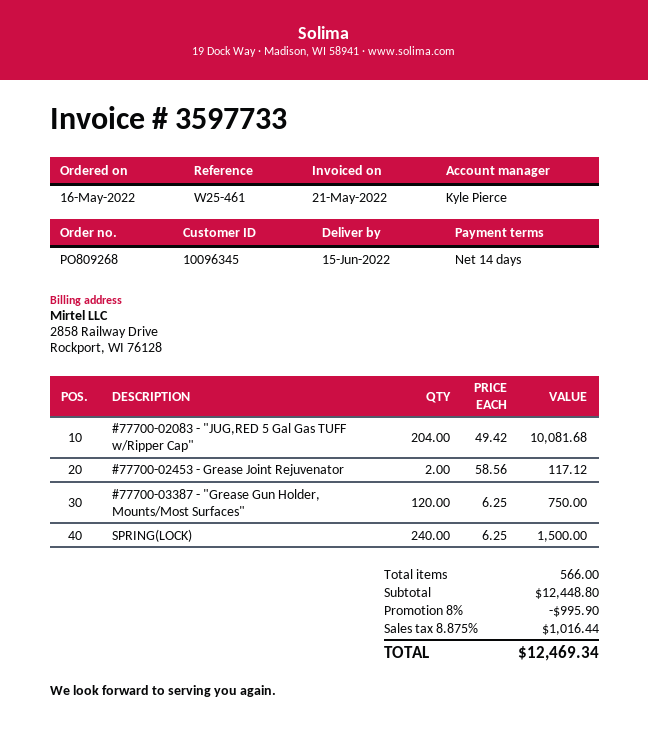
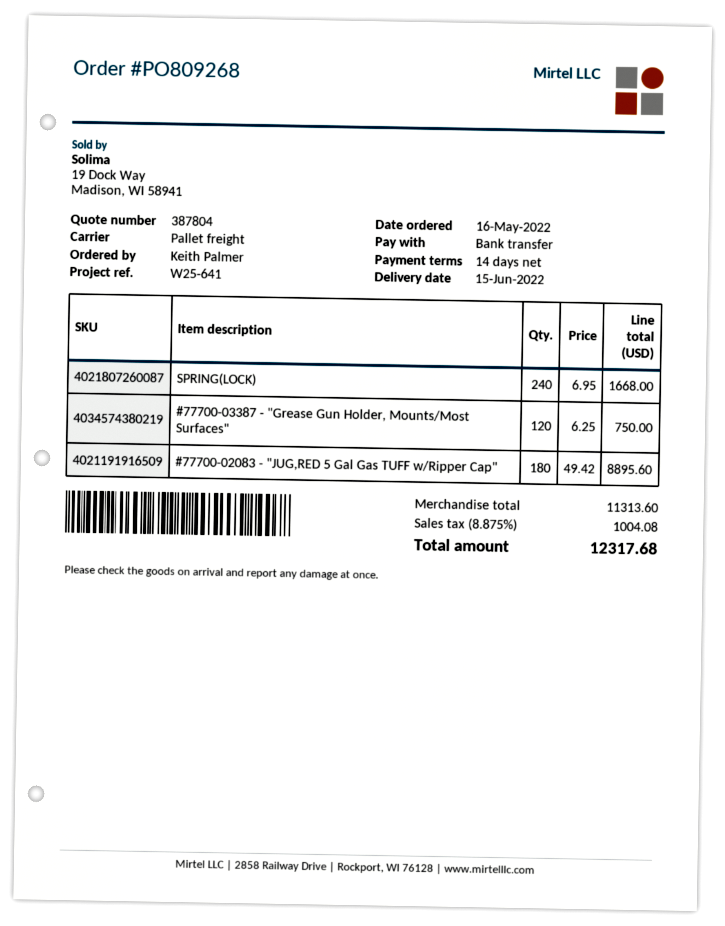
reference: W25-461 -> W25-641
#77700-02083 - "JUG,RED 5 Gal Gas TUFF w/Ripper Cap": 204 x 49.42 = 10081.68 -> 180 x 49.42 = 8895.60
#77700-02453 - Grease Joint Rejuvenator: 2 x 58.56 = 117.12 -> none
SPRING(LOCK): 240 x 6.25 = 1500.00 -> 240 x 6.95 = 1668.00
subtotal: 12448.80 -> 11313.60
discount: 8% = 995.90 -> none
tax: 8.875% = 1016.44 -> 8.875% = 1004.08
total: 12469.34 -> 12317.68

